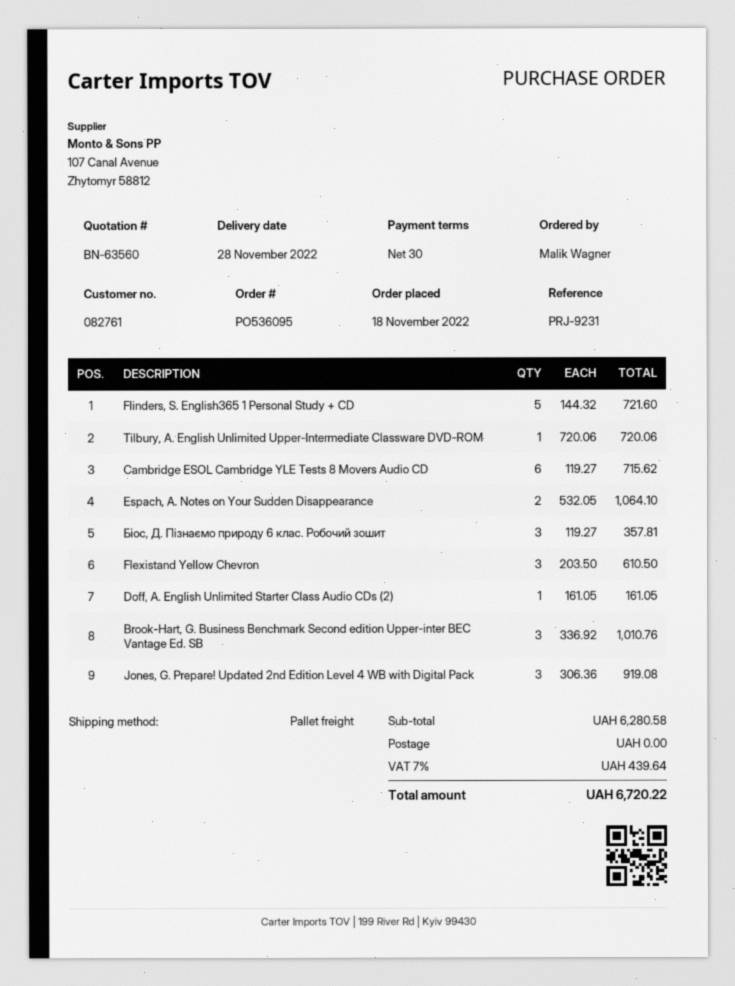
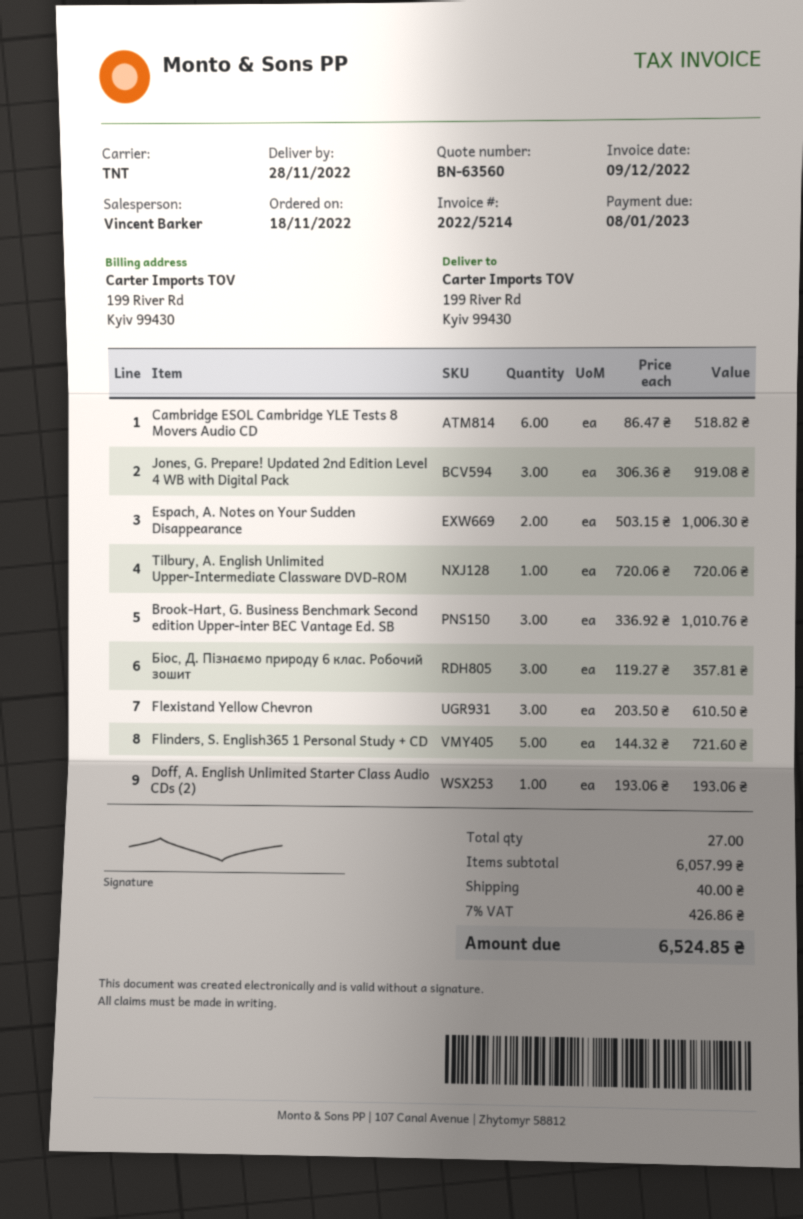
shipping method: pallet freight -> TNT
Cambridge ESOL Cambridge YLE Tests 8 Movers Audio CD: 6 x 119.27 = 715.62 -> 6 x 86.47 = 518.82
Espach, A. Notes on Your Sudden Disappearance: 2 x 532.05 = 1064.10 -> 2 x 503.15 = 1006.30
Doff, A. English Unlimited Starter Class Audio CDs (2): 1 x 161.05 = 161.05 -> 1 x 193.06 = 193.06
subtotal: 6280.58 -> 6057.99
shipping: 0.00 -> 40.00
tax: 7% = 439.64 -> 7% = 426.86
total: 6720.22 -> 6524.85

